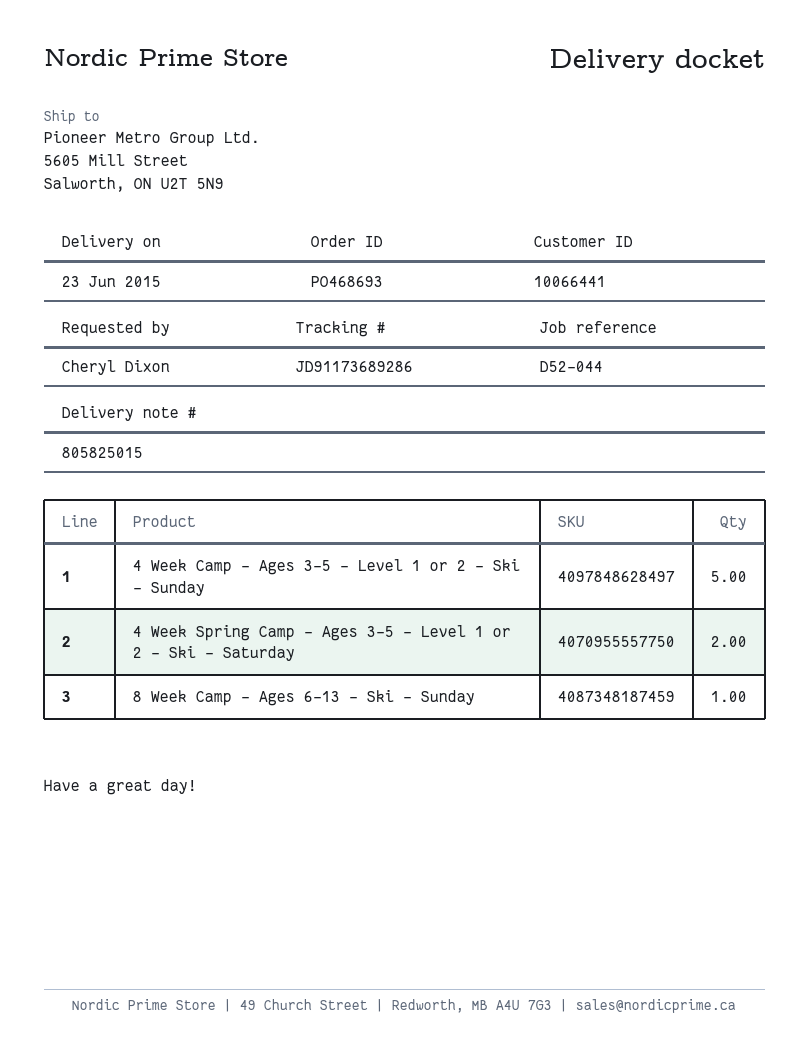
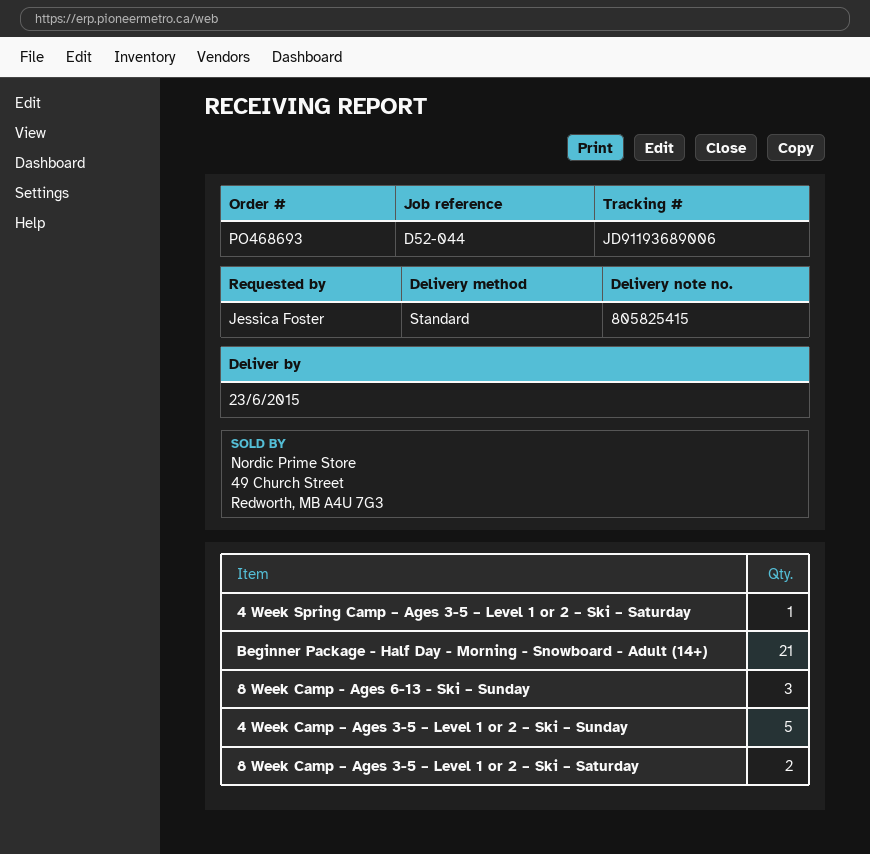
delivery note number: 805825015 -> 805825415
ordered by: Cheryl Dixon -> Jessica Foster
tracking number: JD91173689286 -> JD91193689006
4 Week Spring Camp – Ages 3-5 – Level 1 or 2 – Ski – Saturday: 2 -> 1
8 Week Camp - Ages 6-13 - Ski – Sunday: 1 -> 3
Beginner Package - Half Day - Morning - Snowboard - Adult (14+): none -> 21
8 Week Camp – Ages 3-5 – Level 1 or 2 – Ski – Saturday: none -> 2

